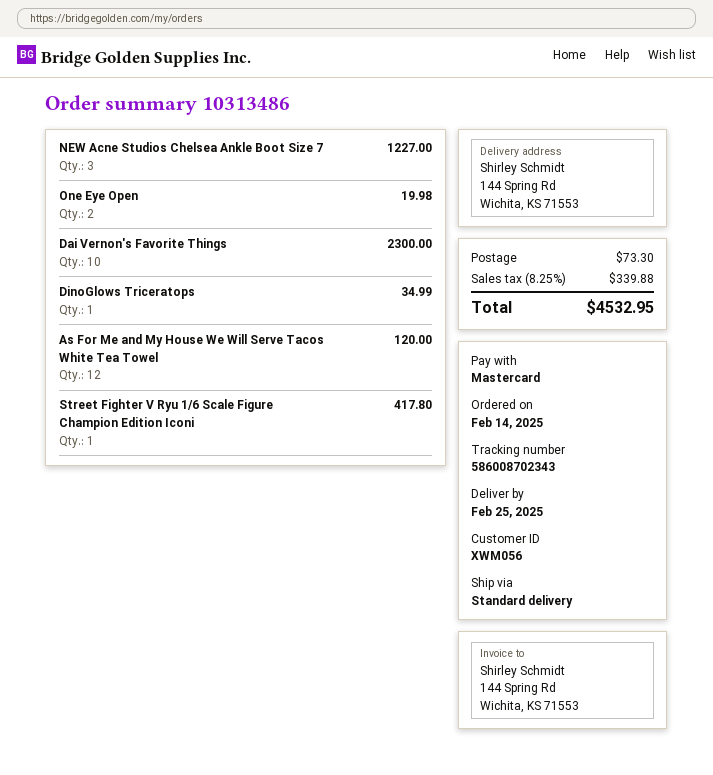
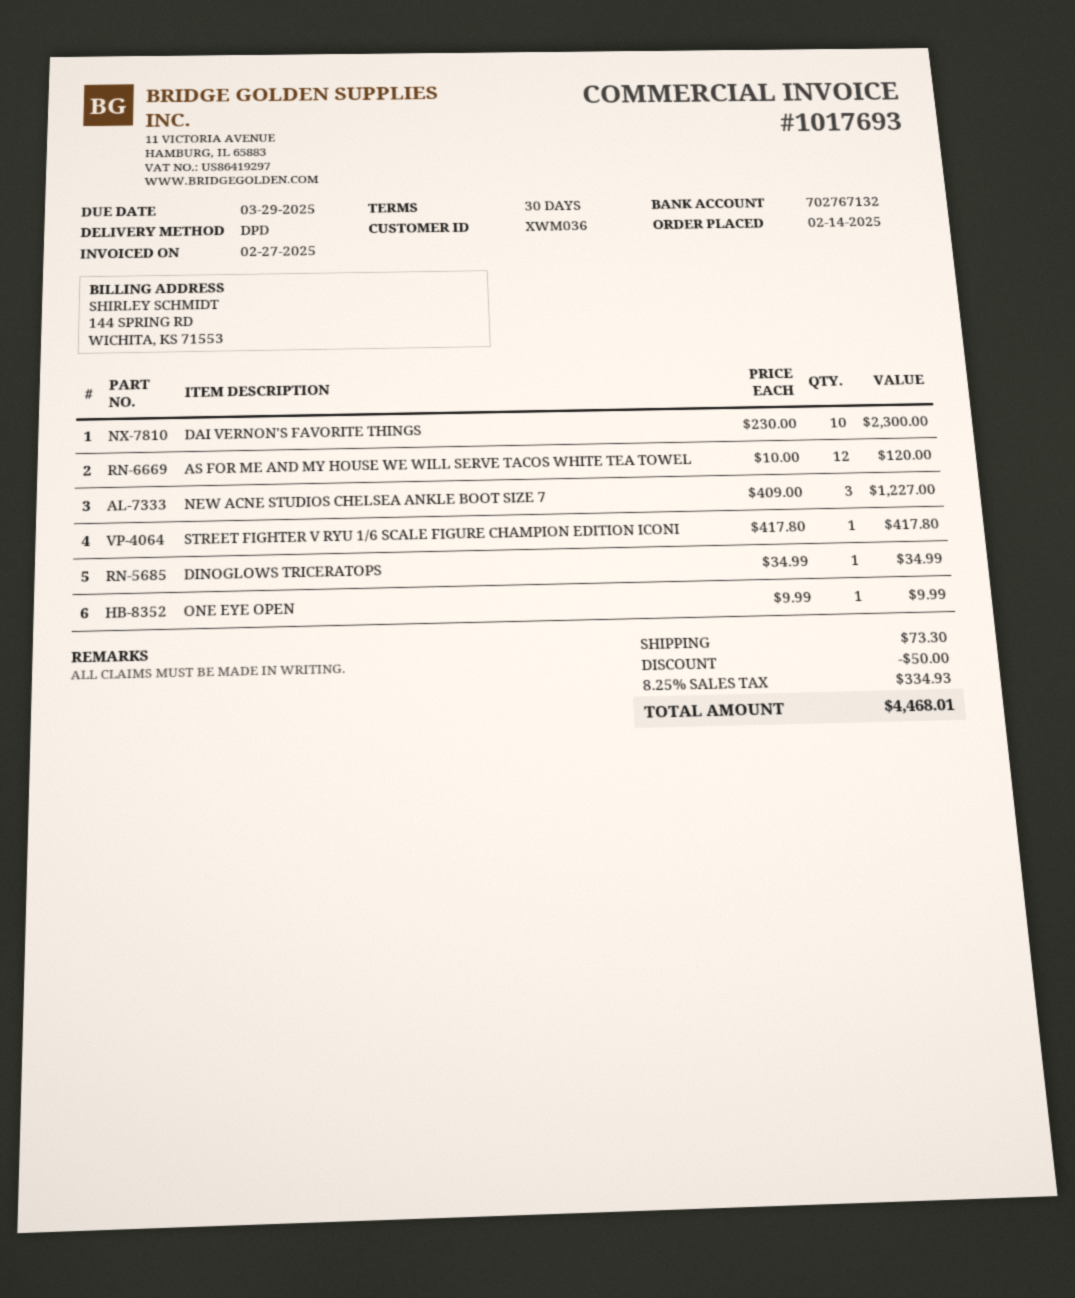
customer number: XWM056 -> XWM036
shipping method: standard -> DPD
One Eye Open: 2 for 19.98 -> 1 for 9.99
discount: none -> 50.00
tax: 8.25% = 339.88 -> 8.25% = 334.93
total: 4532.95 -> 4468.01

